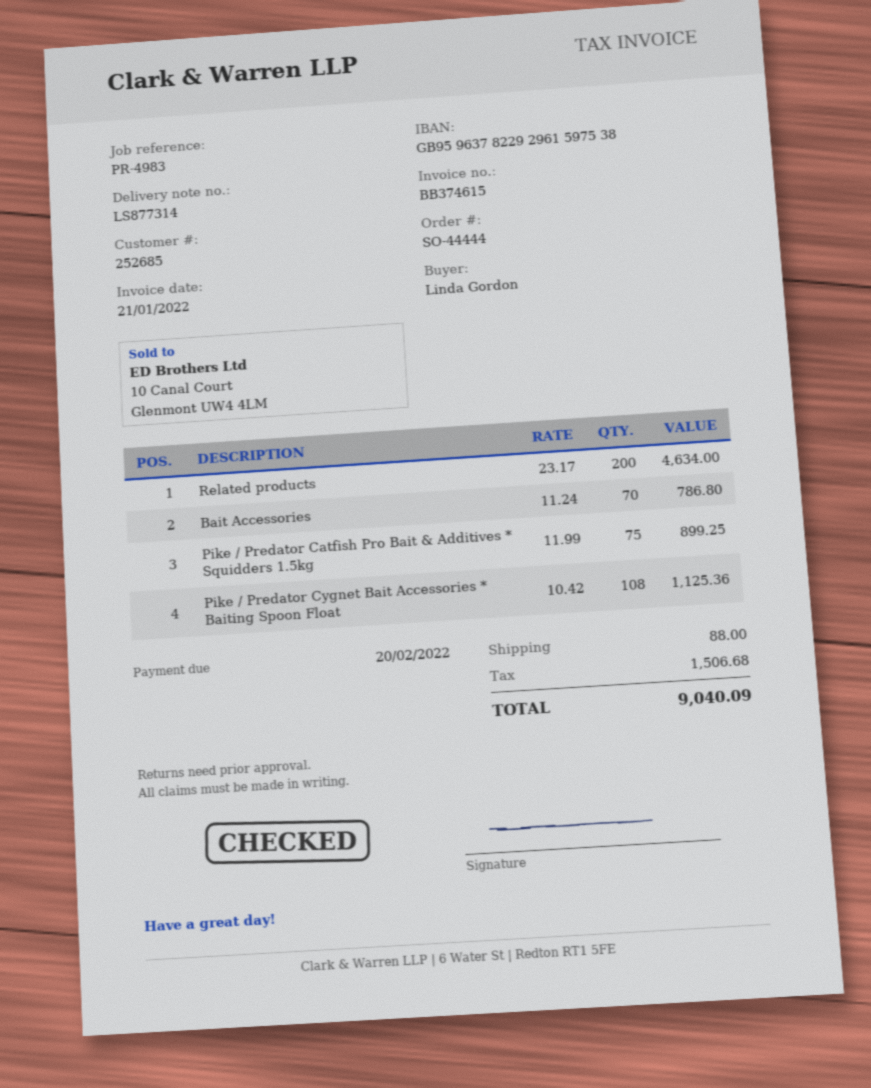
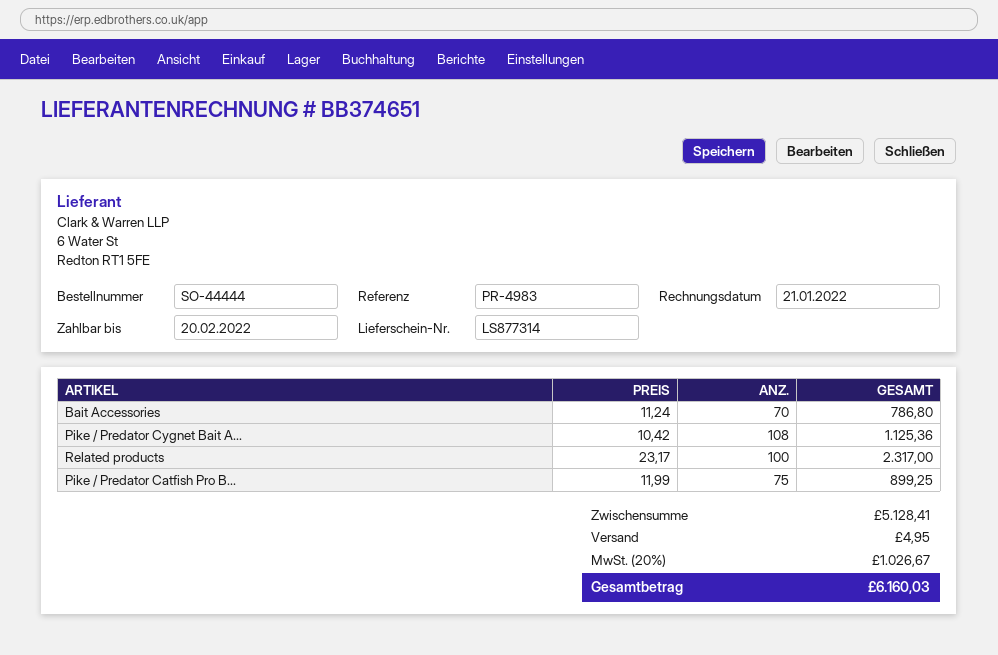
invoice number: BB374615 -> BB374651
Related products: 200 x 23.17 = 4634.00 -> 100 x 23.17 = 2317.00
shipping: 88.00 -> 4.95
tax: 1506.68 -> 1026.67
total: 9040.09 -> 6160.03

